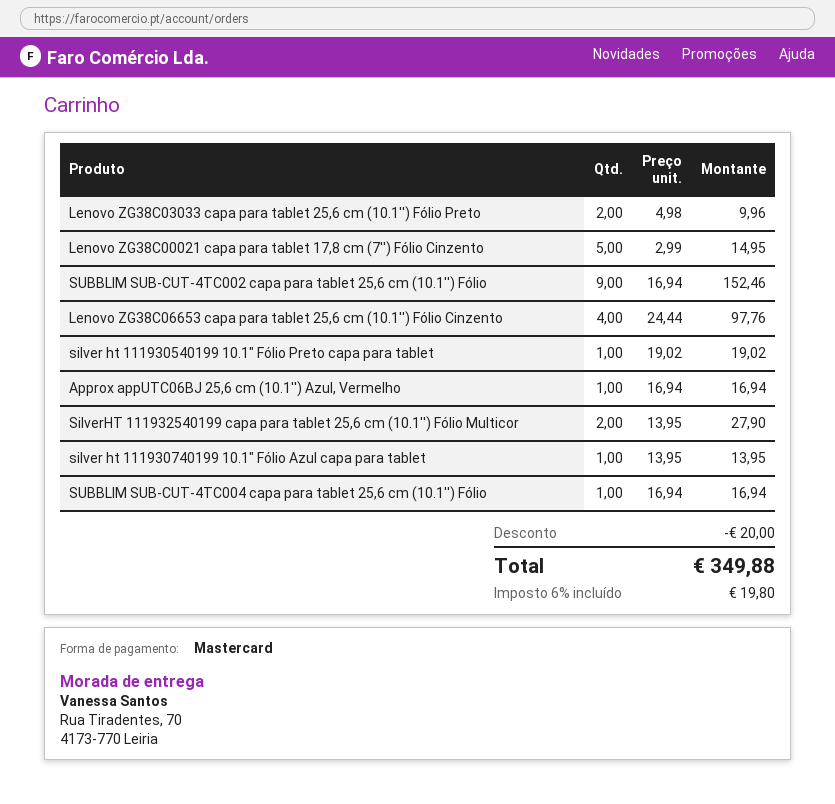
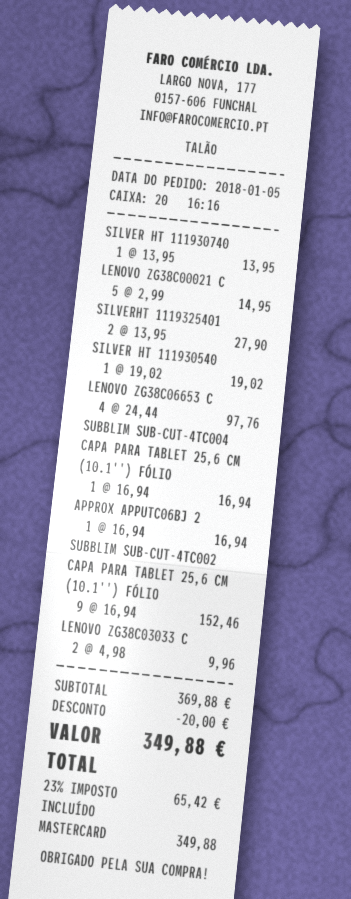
tax: 6% = 19.80 -> 23% = 65.42

